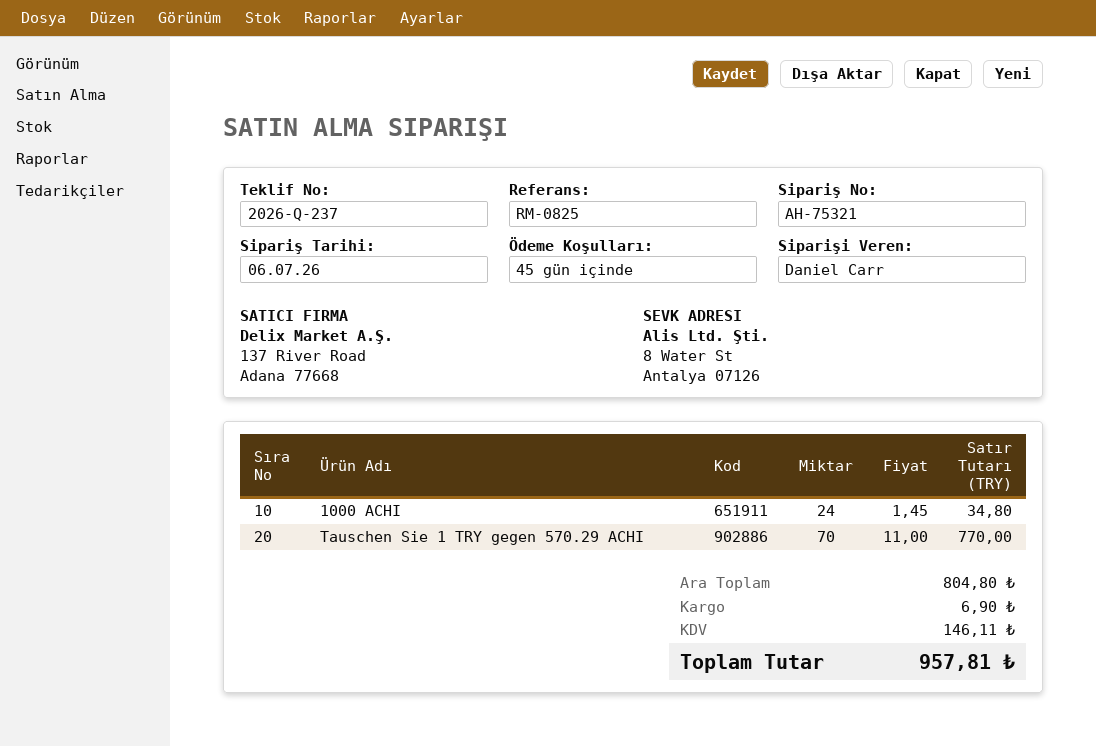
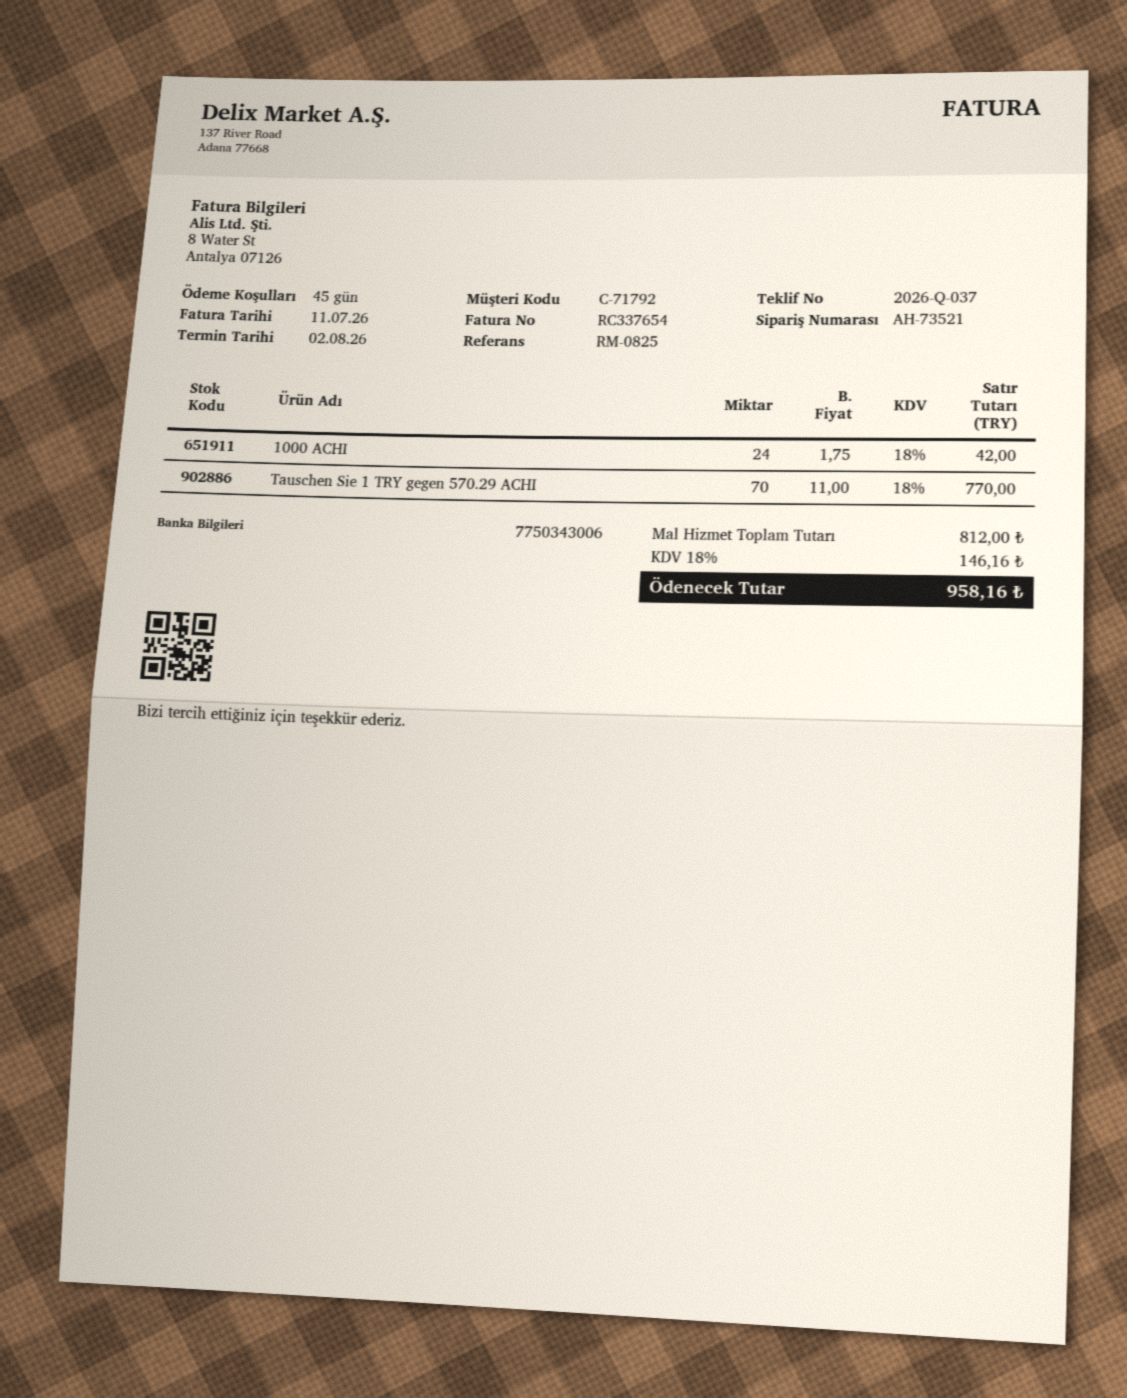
quote number: 2026-Q-237 -> 2026-Q-037
order number: AH-75321 -> AH-73521
1000 ACHI: 24 x 1.45 = 34.80 -> 24 x 1.75 = 42.00
subtotal: 804.80 -> 812.00
shipping: 6.90 -> none
tax: 146.11 -> 146.16
total: 957.81 -> 958.16

